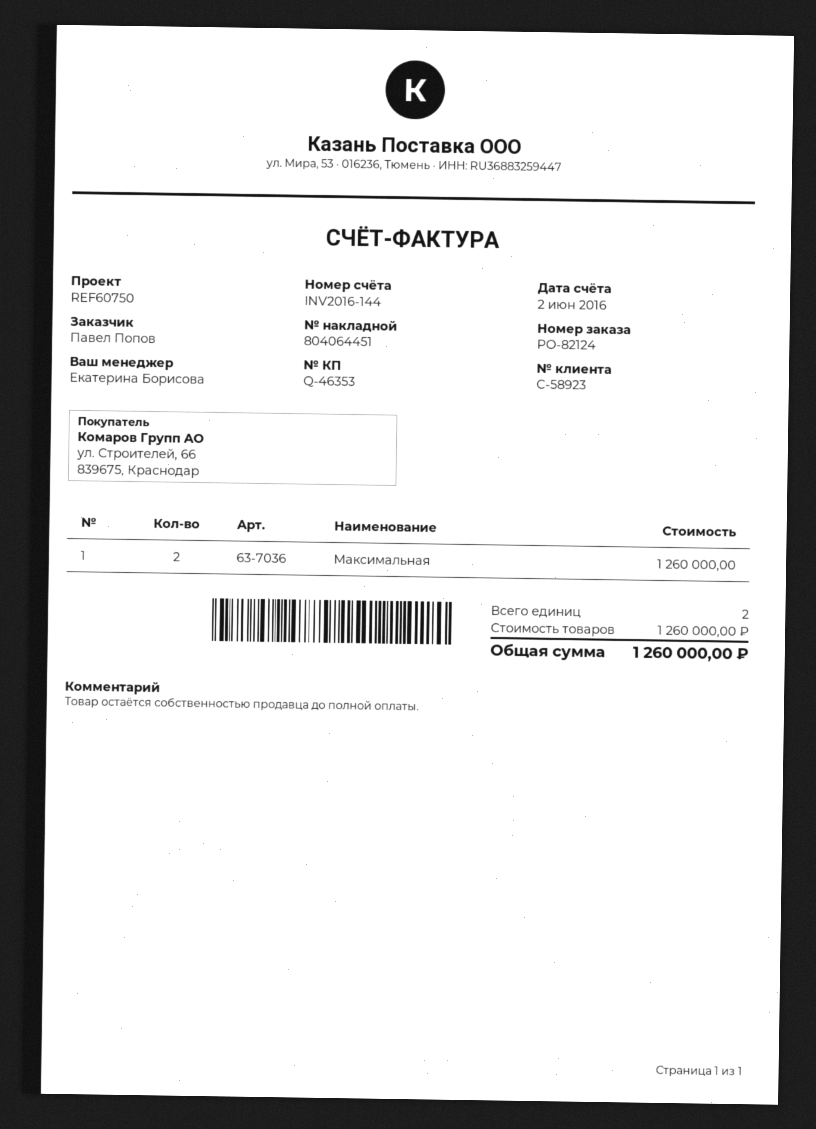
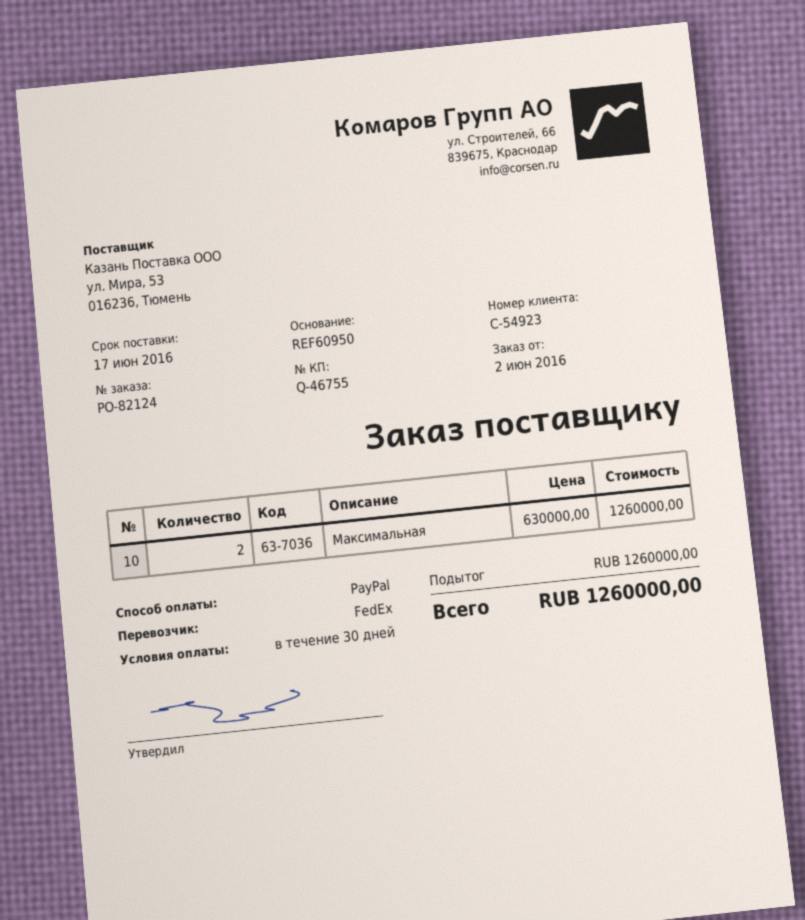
quote number: Q-46353 -> Q-46755
customer number: C-58923 -> C-54923
reference: REF60750 -> REF60950

